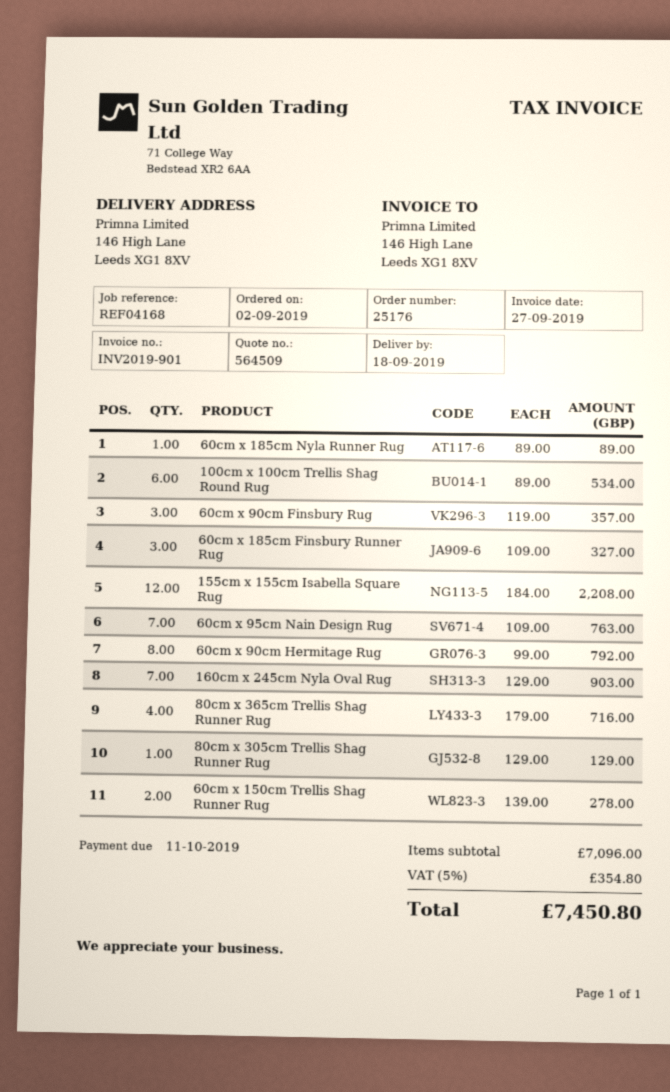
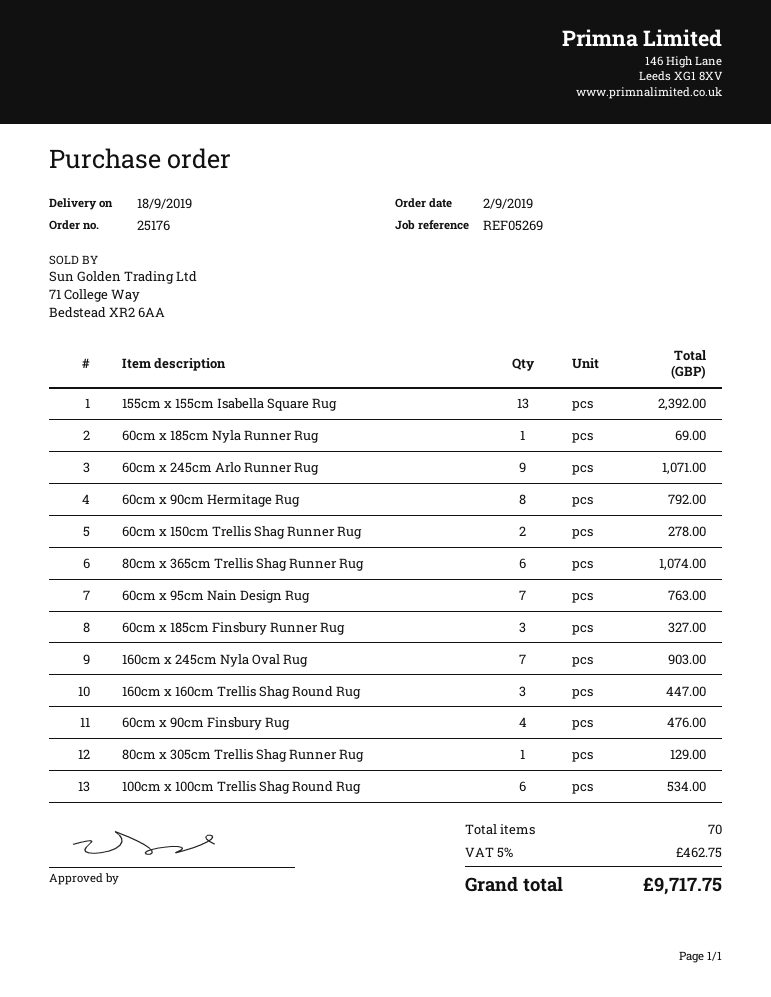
reference: REF04168 -> REF05269
60cm x 185cm Nyla Runner Rug: 1 for 89.00 -> 1 for 69.00
60cm x 90cm Finsbury Rug: 3 for 357.00 -> 4 for 476.00
155cm x 155cm Isabella Square Rug: 12 for 2208.00 -> 13 for 2392.00
80cm x 365cm Trellis Shag Runner Rug: 4 for 716.00 -> 6 for 1074.00
60cm x 245cm Arlo Runner Rug: none -> 9 for 1071.00
160cm x 160cm Trellis Shag Round Rug: none -> 3 for 447.00
tax: 5% = 354.80 -> 5% = 462.75
total: 7450.80 -> 9717.75

